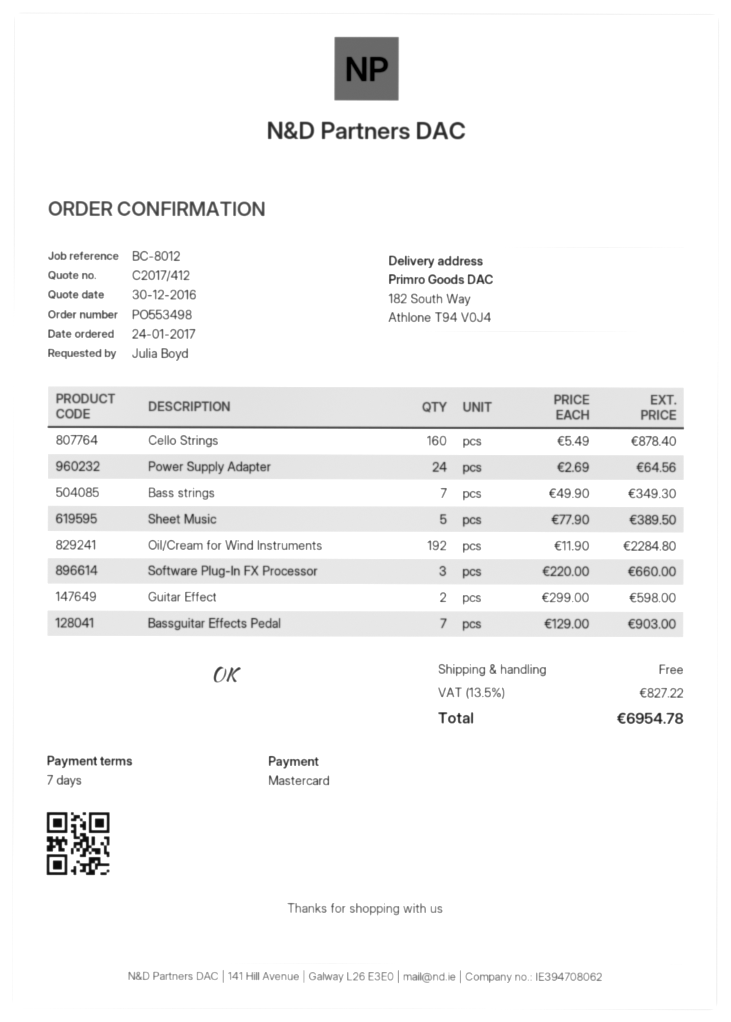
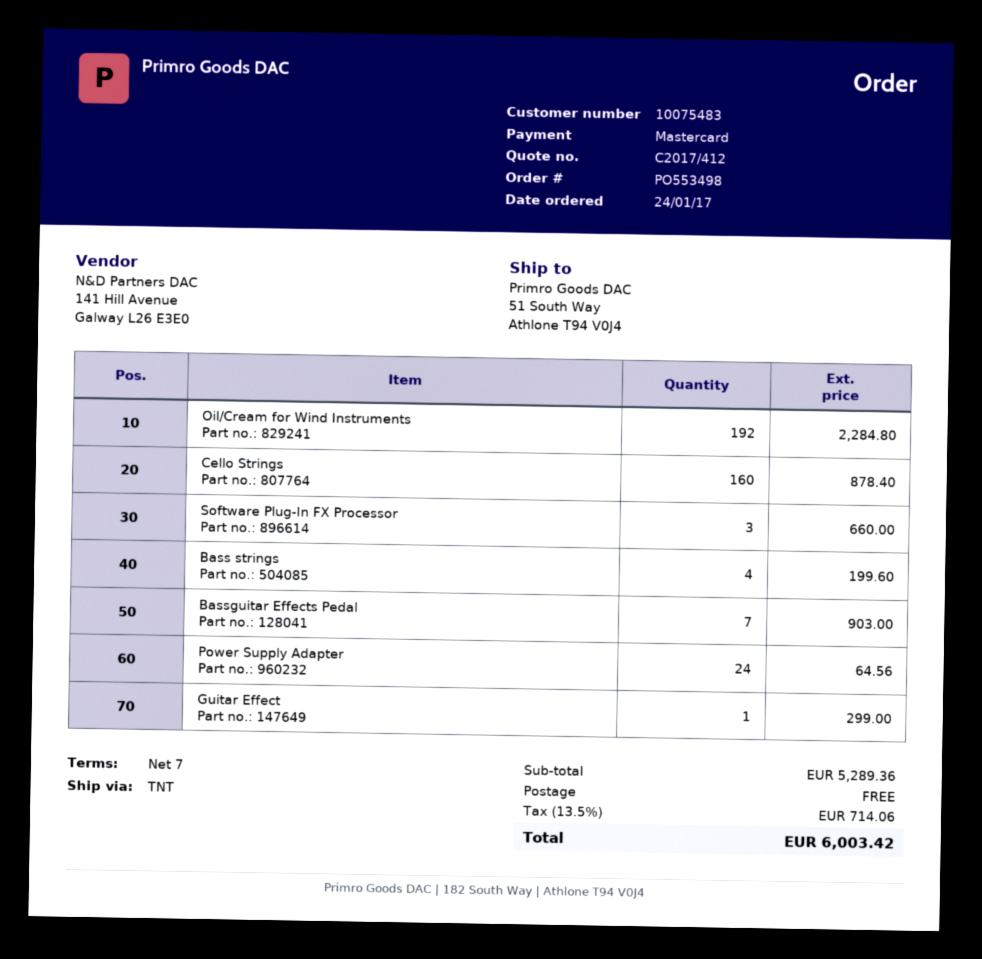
ship to: 182 South Way, Athlone T94 V0J4 -> 51 South Way, Athlone T94 V0J4
Bass strings: 7 for 349.30 -> 4 for 199.60
Sheet Music: 5 for 389.50 -> none
Guitar Effect: 2 for 598.00 -> 1 for 299.00
tax: 13.5% = 827.22 -> 13.5% = 714.06
total: 6954.78 -> 6003.42

